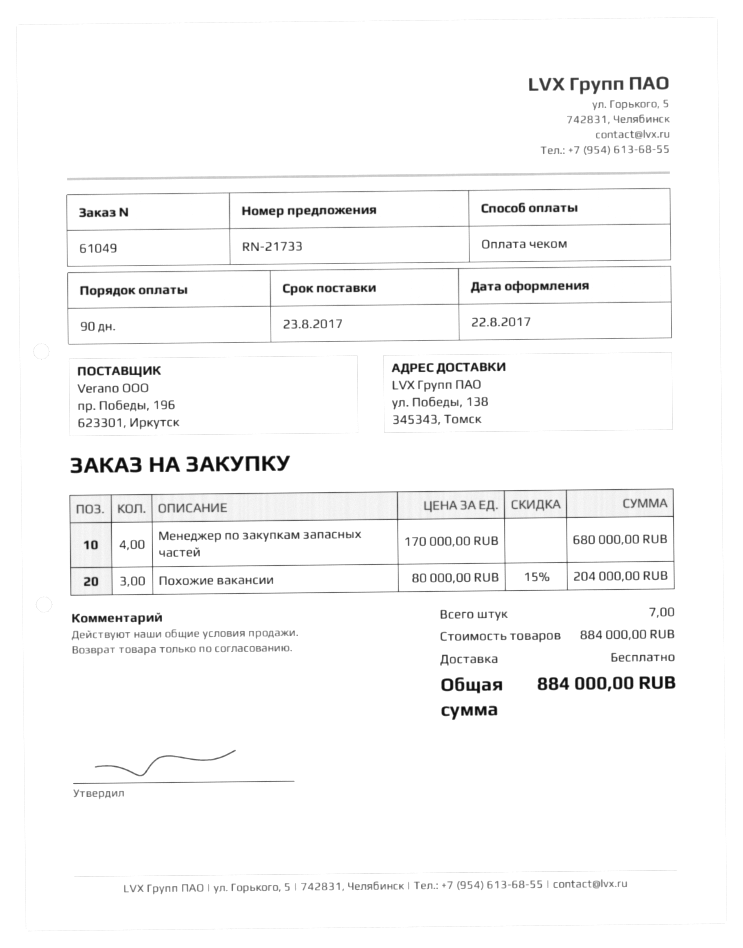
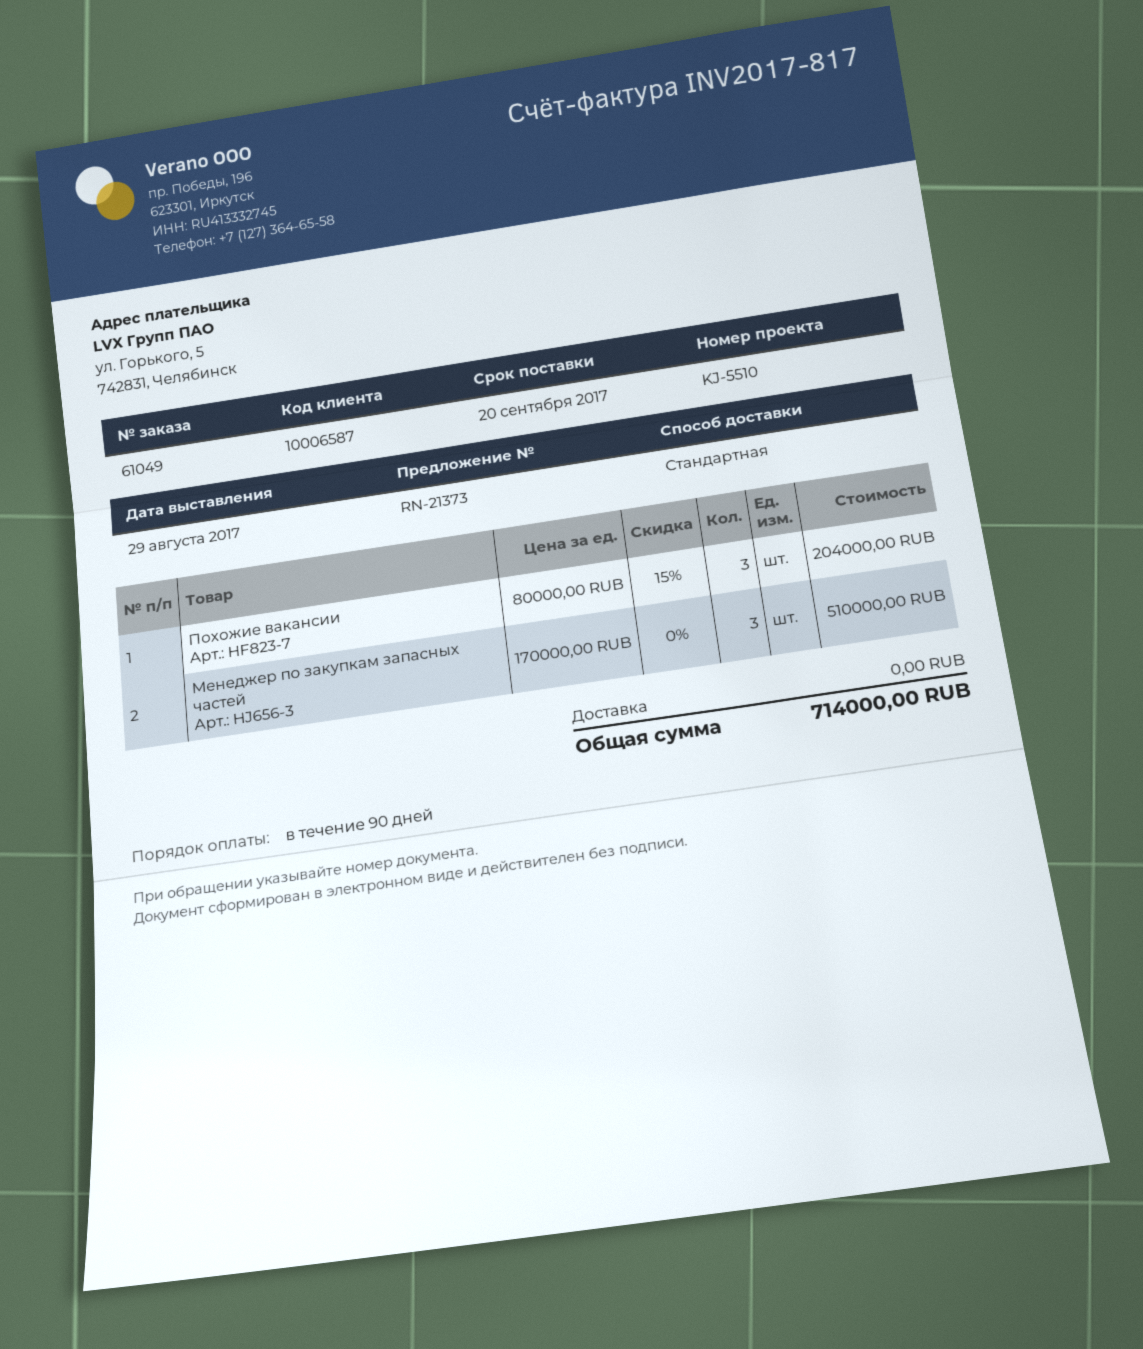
quote number: RN-21733 -> RN-21373
delivery date: 2017-08-23 -> 2017-09-20
Менеджер по закупкам запасных частей: 4 x 170000.00 = 680000.00 -> 3 x 170000.00 = 510000.00
total: 884000.00 -> 714000.00

